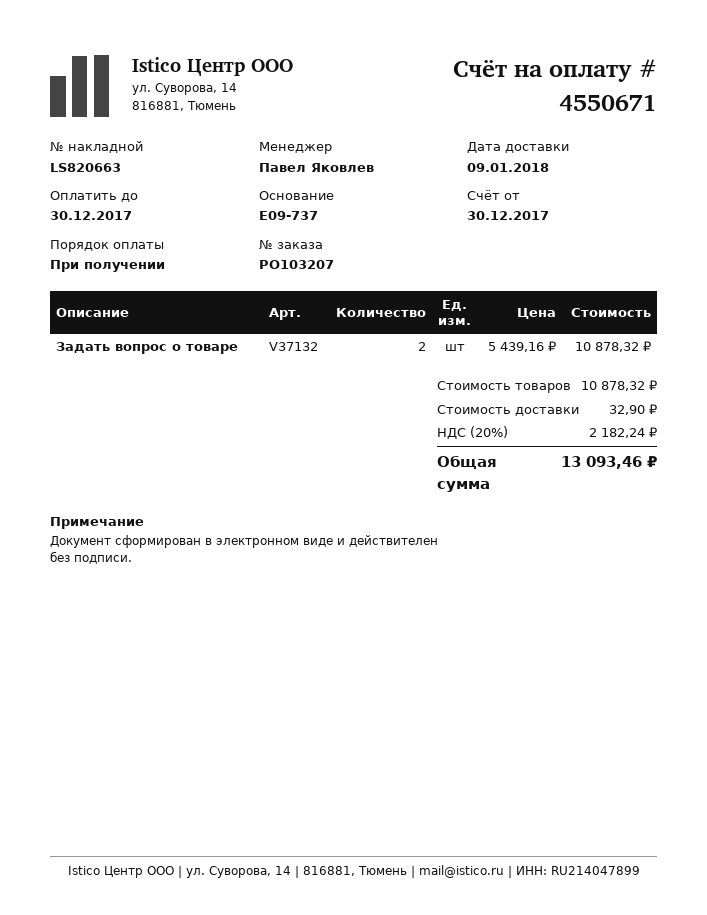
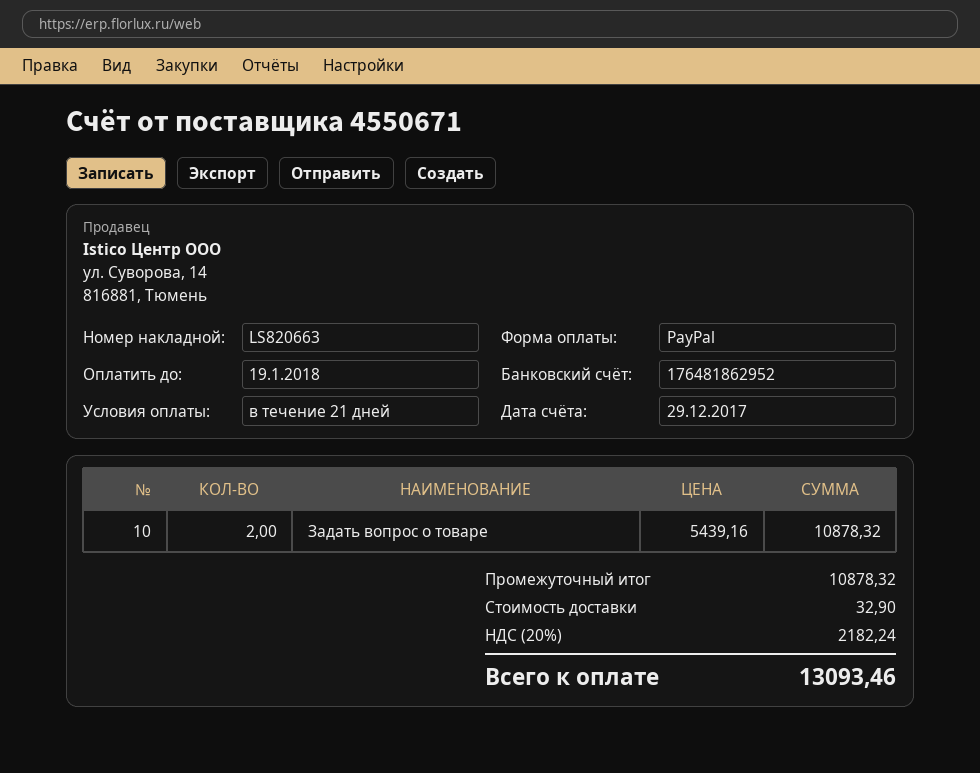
invoice date: 2017-12-30 -> 2017-12-29
payment terms: on receipt -> 21 days
due date: 2017-12-30 -> 2018-01-19

